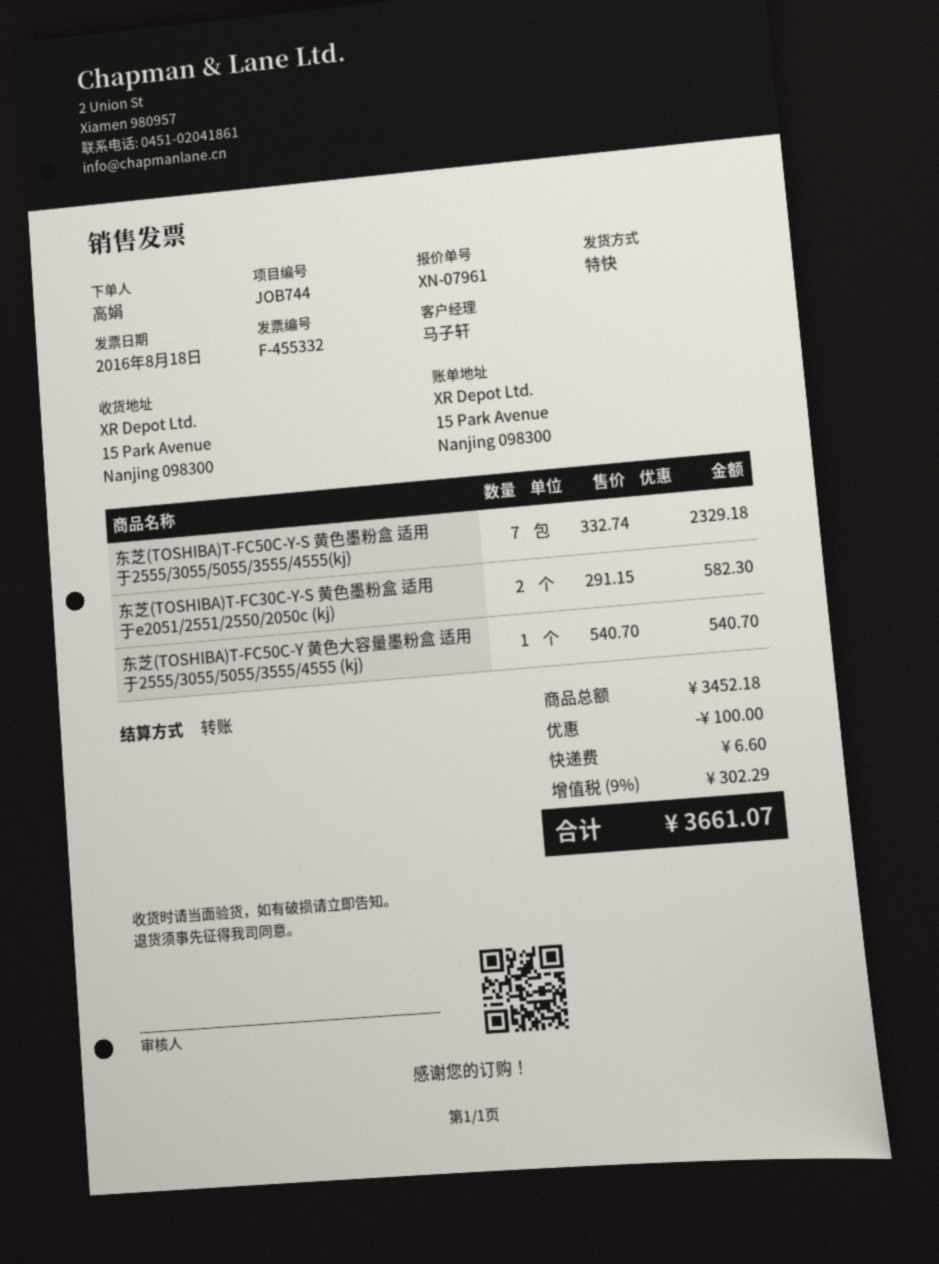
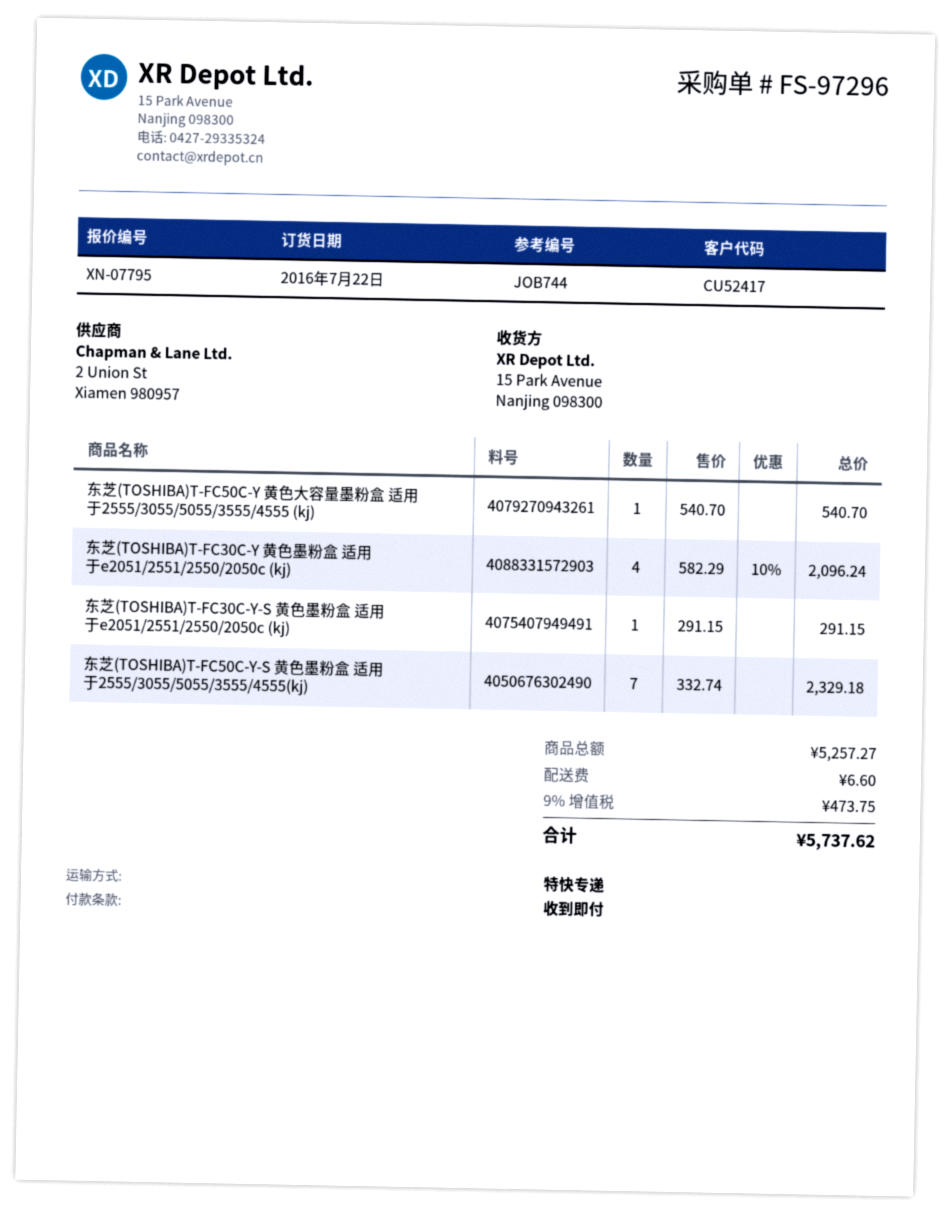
quote number: XN-07961 -> XN-07795
东芝(TOSHIBA)T-FC30C-Y-S 黄色墨粉盒 适用于e2051/2551/2550/2050c (kj): 2 x 291.15 = 582.30 -> 1 x 291.15 = 291.15
东芝(TOSHIBA)T-FC30C-Y 黄色墨粉盒 适用于e2051/2551/2550/2050c (kj): none -> 4 x 582.29 - 10% = 2096.24
subtotal: 3452.18 -> 5257.27
discount: 100.00 -> none
tax: 9% = 302.29 -> 9% = 473.75
total: 3661.07 -> 5737.62

